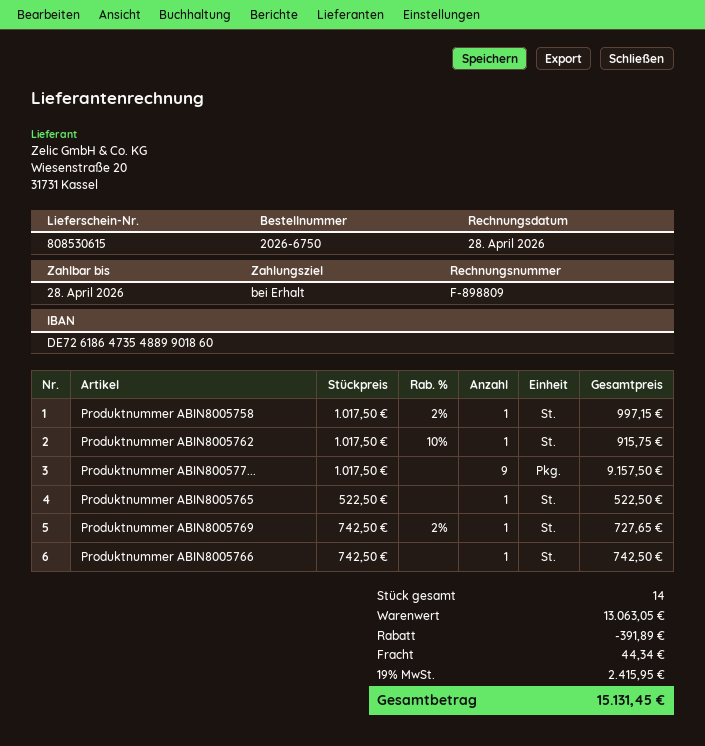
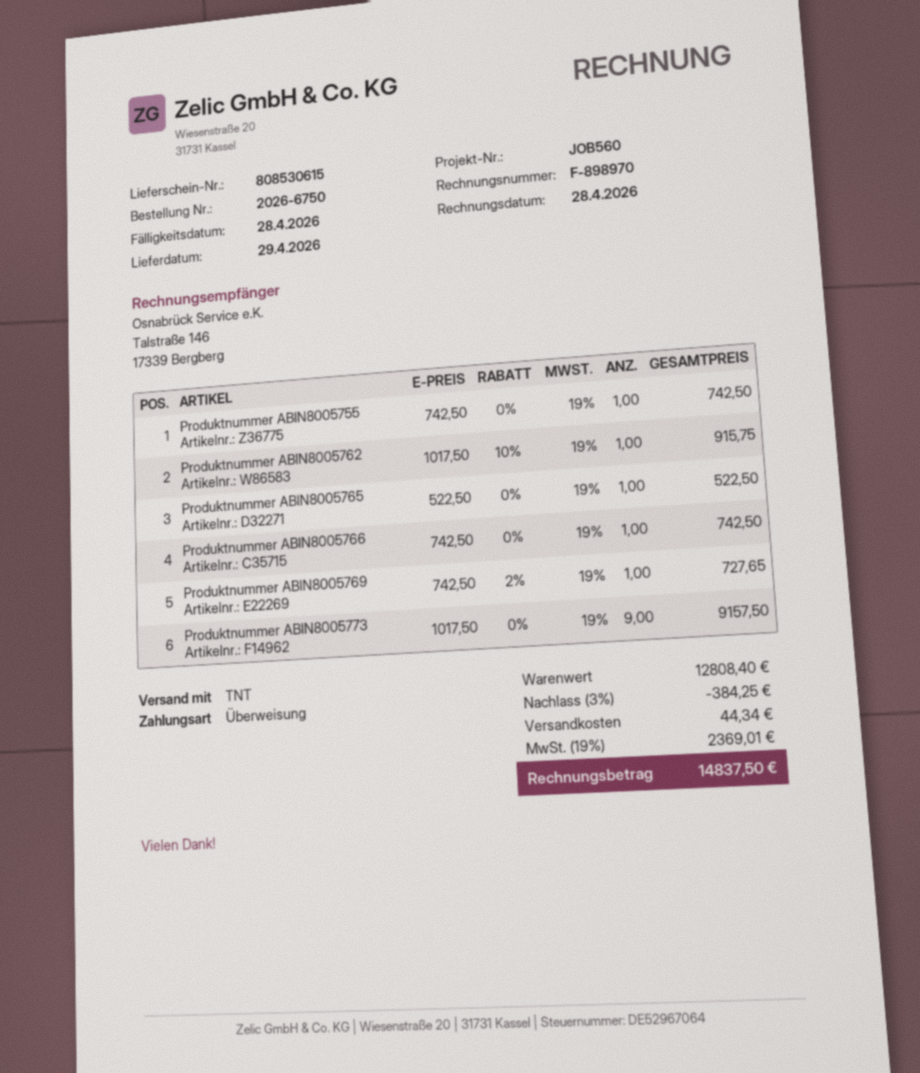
invoice number: F-898809 -> F-898970
Produktnummer ABIN8005758: 1 x 1017.50 - 2% = 997.15 -> none
Produktnummer ABIN8005755: none -> 1 x 742.50 = 742.50
subtotal: 13063.05 -> 12808.40
discount: 391.89 -> 384.25
tax: 19% = 2415.95 -> 19% = 2369.01
total: 15131.45 -> 14837.50

